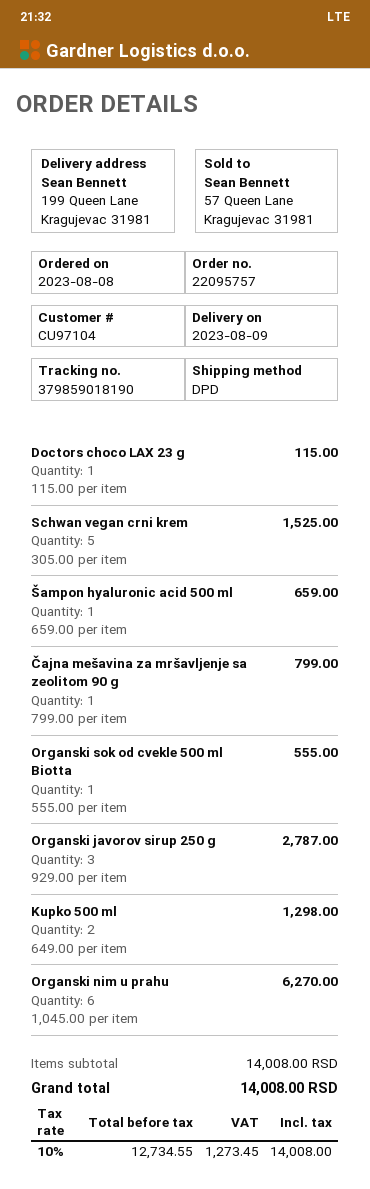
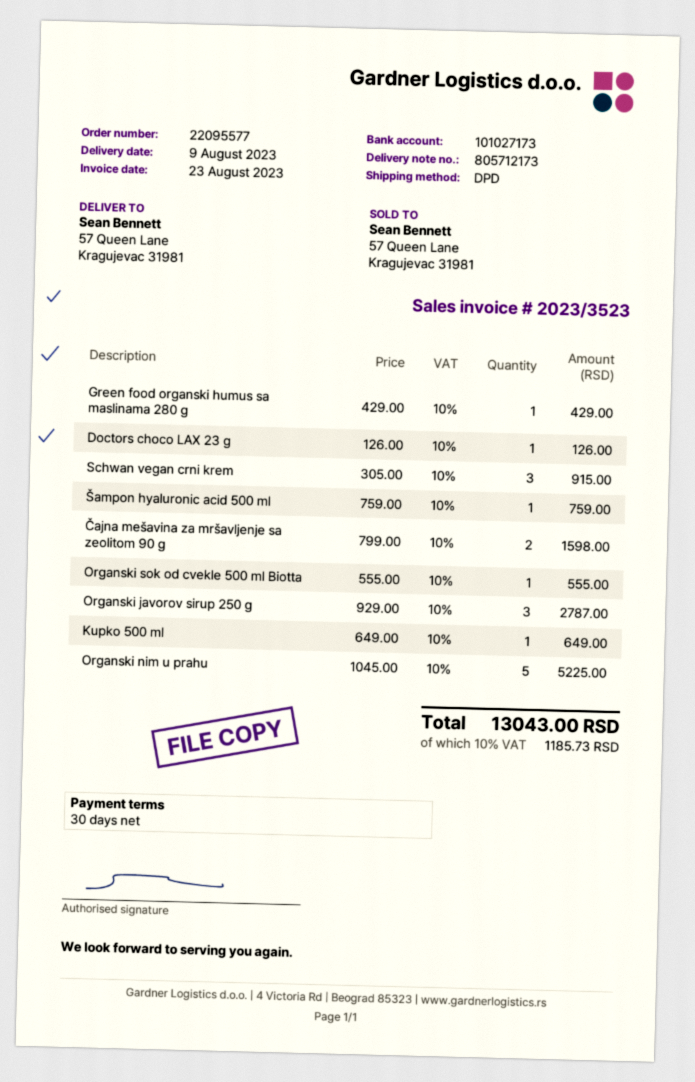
order number: 22095757 -> 22095577
ship to: 199 Queen Lane, Kragujevac 31981 -> 57 Queen Lane, Kragujevac 31981
Doctors choco LAX 23 g: 1 x 115.00 = 115.00 -> 1 x 126.00 = 126.00
Schwan vegan crni krem: 5 x 305.00 = 1525.00 -> 3 x 305.00 = 915.00
Šampon hyaluronic acid 500 ml: 1 x 659.00 = 659.00 -> 1 x 759.00 = 759.00
Čajna mešavina za mršavljenje sa zeolitom 90 g: 1 x 799.00 = 799.00 -> 2 x 799.00 = 1598.00
Kupko 500 ml: 2 x 649.00 = 1298.00 -> 1 x 649.00 = 649.00
Organski nim u prahu: 6 x 1045.00 = 6270.00 -> 5 x 1045.00 = 5225.00
Green food organski humus sa maslinama 280 g: none -> 1 x 429.00 = 429.00
tax: 10% = 1273.45 -> 10% = 1185.73
total: 14008.00 -> 13043.00

